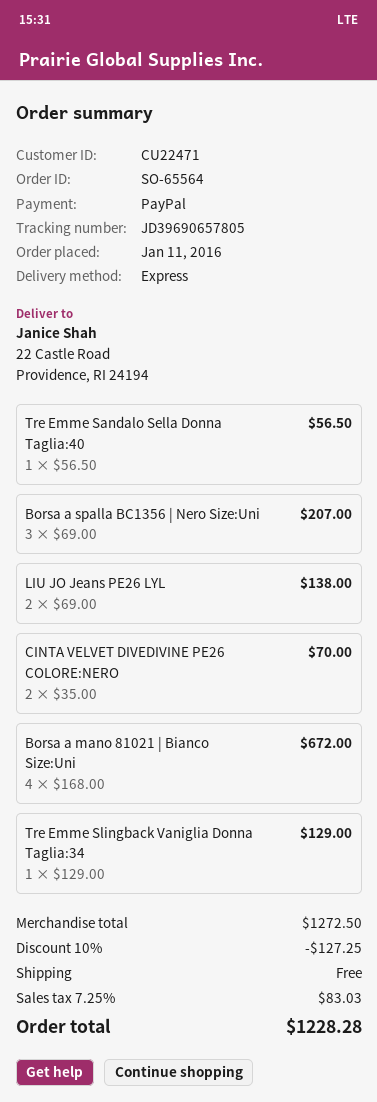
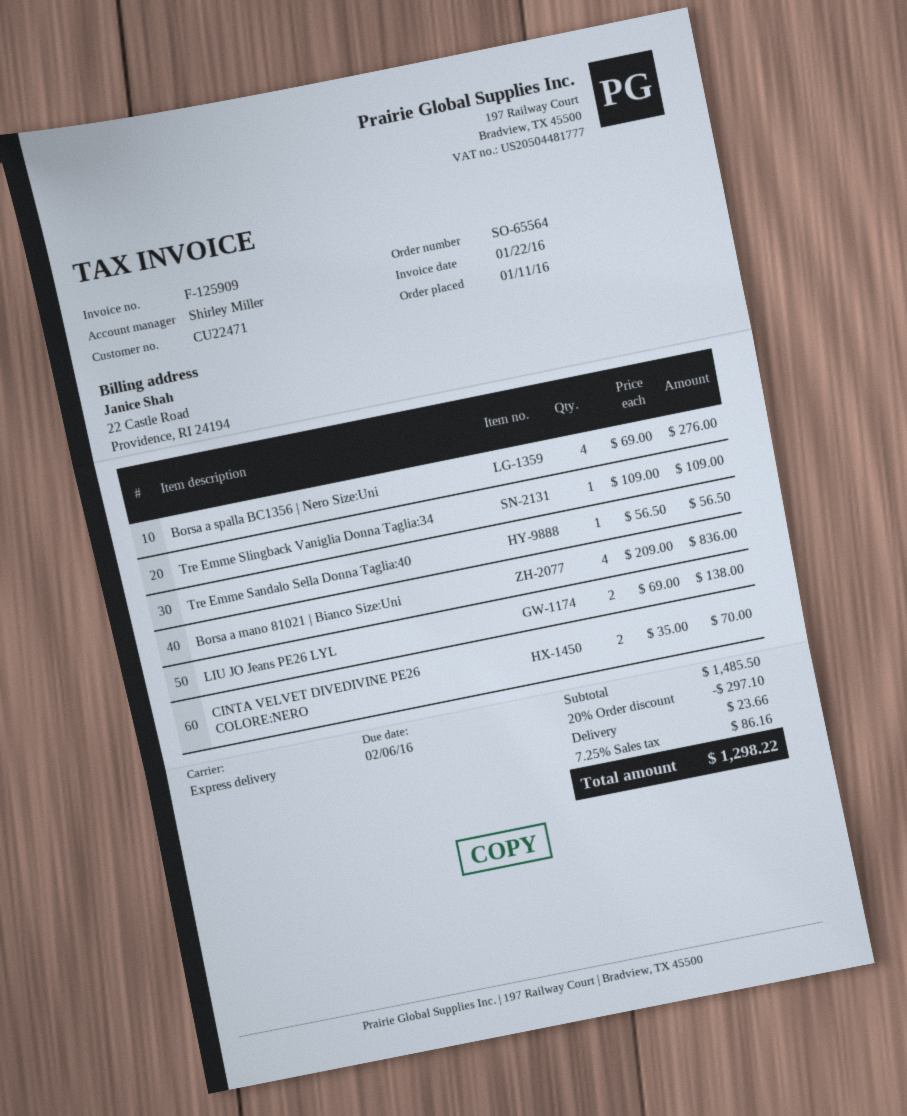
Borsa a spalla BC1356 | Nero Size:Uni: 3 x 69.00 = 207.00 -> 4 x 69.00 = 276.00
Borsa a mano 81021 | Bianco Size:Uni: 4 x 168.00 = 672.00 -> 4 x 209.00 = 836.00
Tre Emme Slingback Vaniglia Donna Taglia:34: 1 x 129.00 = 129.00 -> 1 x 109.00 = 109.00
subtotal: 1272.50 -> 1485.50
discount: 10% = 127.25 -> 20% = 297.10
shipping: 0.00 -> 23.66
tax: 7.25% = 83.03 -> 7.25% = 86.16
total: 1228.28 -> 1298.22

